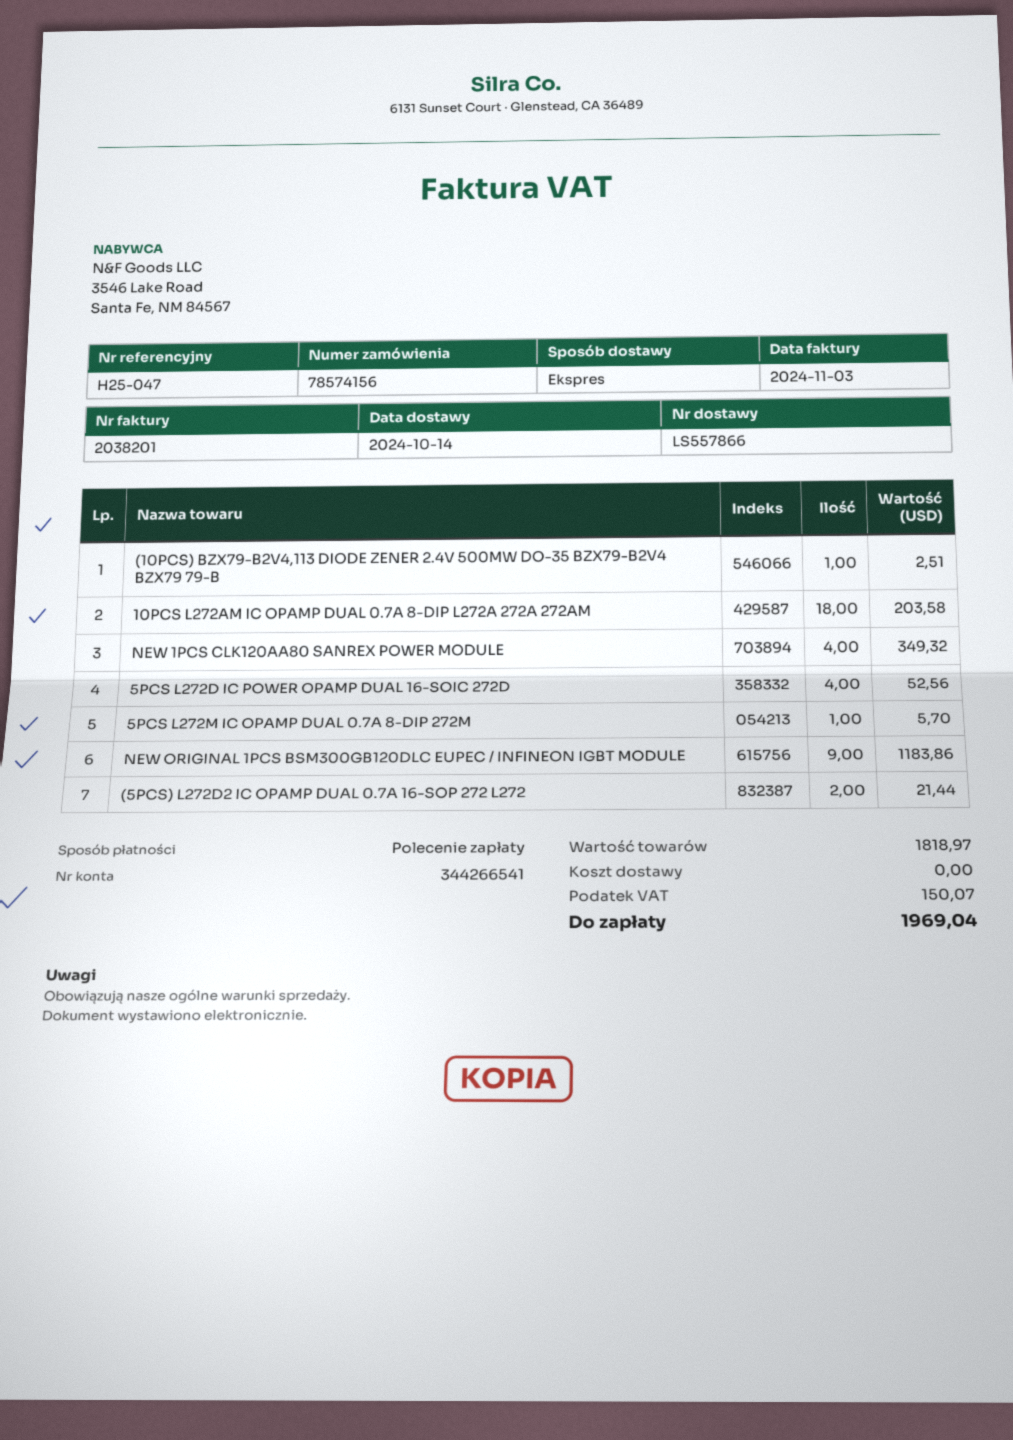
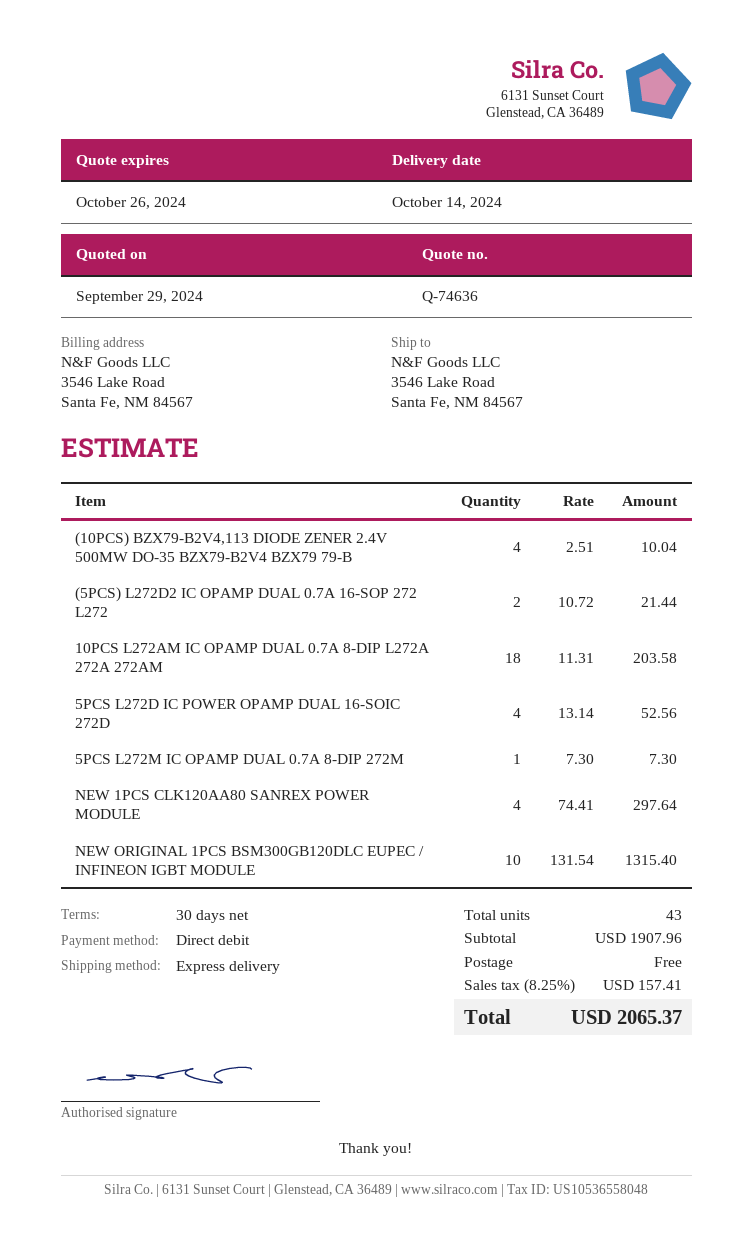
(10PCS) BZX79-B2V4,113 DIODE ZENER 2.4V 500MW DO-35 BZX79-B2V4 BZX79 79-B: 1 for 2.51 -> 4 for 10.04
NEW 1PCS CLK120AA80 SANREX POWER MODULE: 4 for 349.32 -> 4 for 297.64
5PCS L272M IC OPAMP DUAL 0.7A 8-DIP 272M: 1 for 5.70 -> 1 for 7.30
NEW ORIGINAL 1PCS BSM300GB120DLC EUPEC / INFINEON IGBT MODULE: 9 for 1183.86 -> 10 for 1315.40
subtotal: 1818.97 -> 1907.96
tax: 150.07 -> 157.41
total: 1969.04 -> 2065.37

